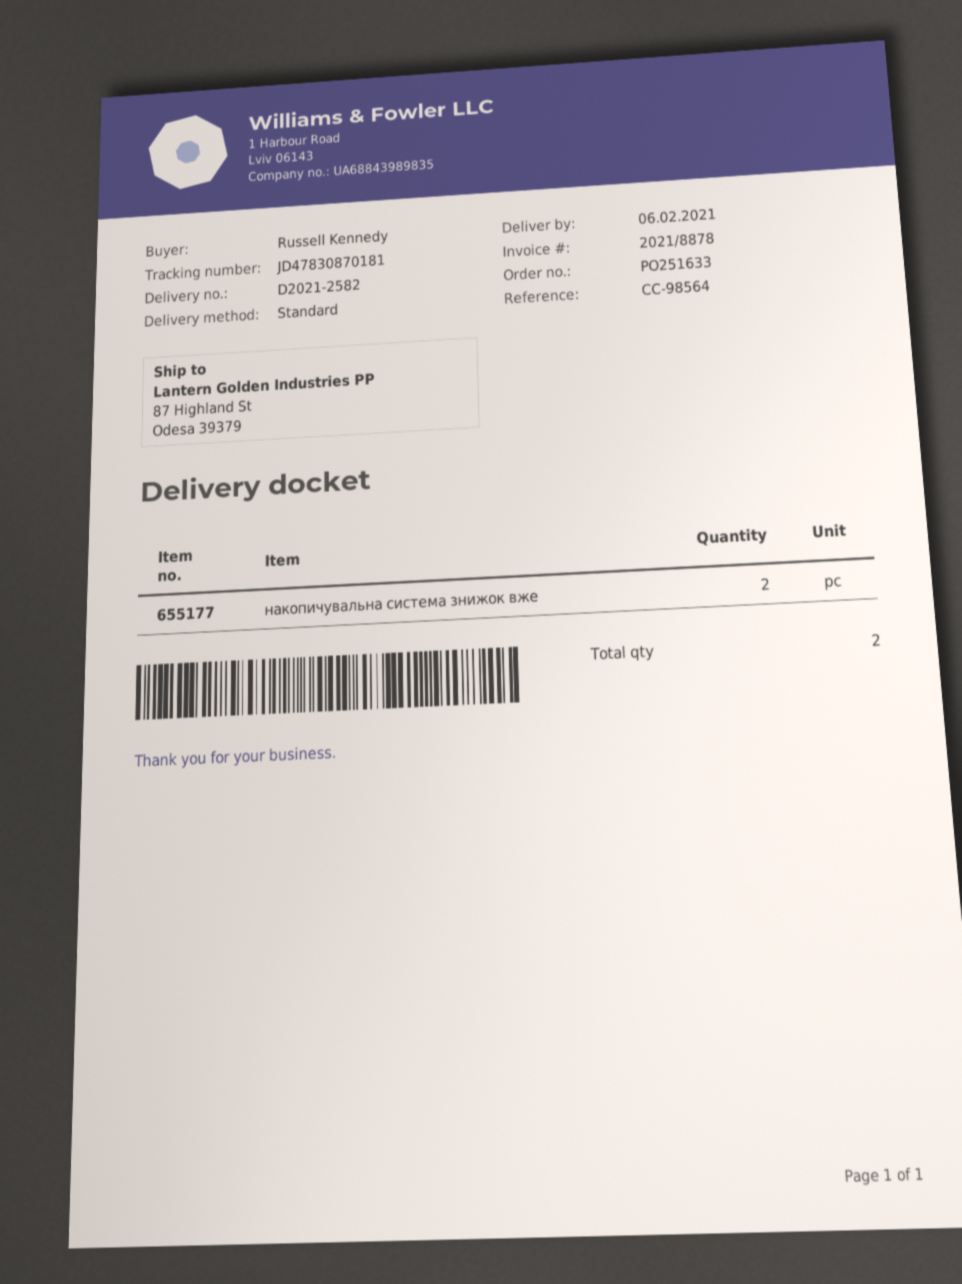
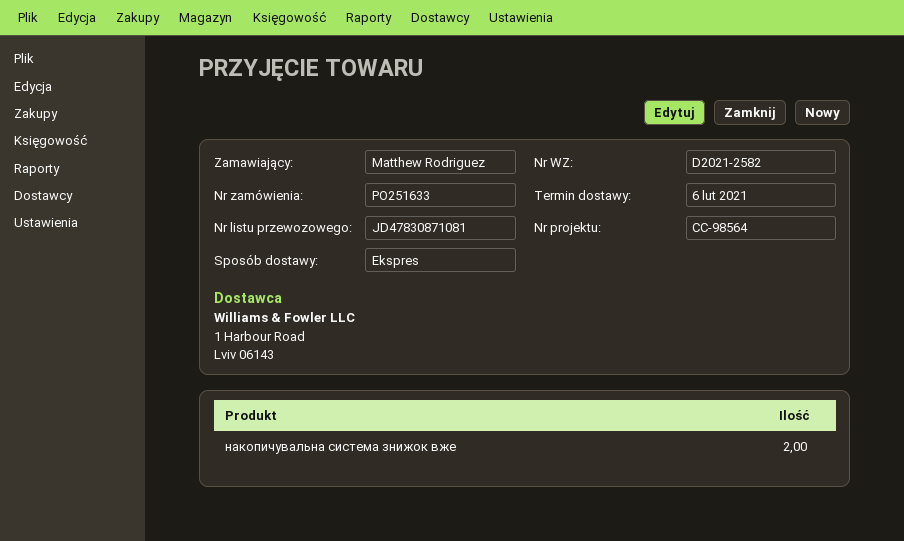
ordered by: Russell Kennedy -> Matthew Rodriguez
shipping method: standard -> express
tracking number: JD47830870181 -> JD47830871081

